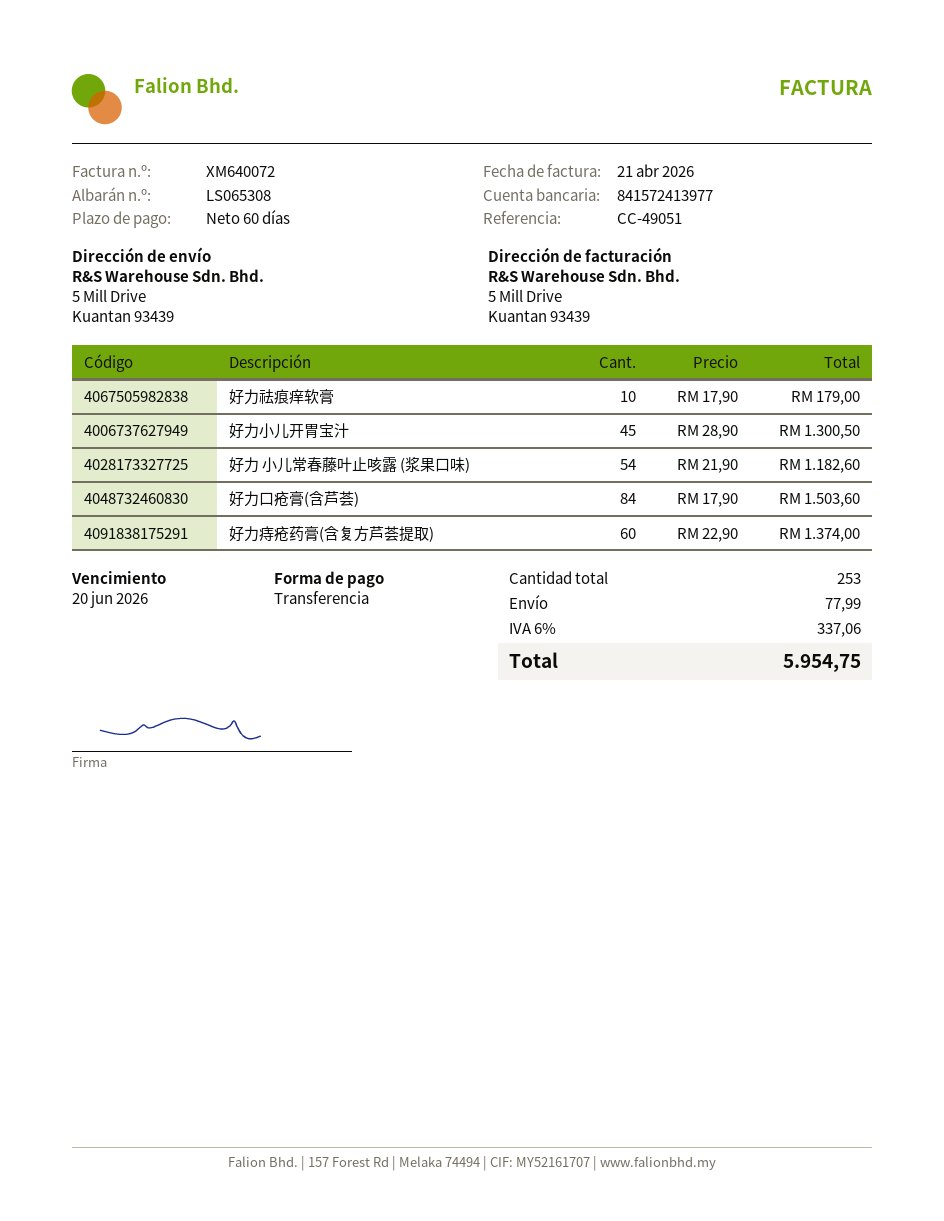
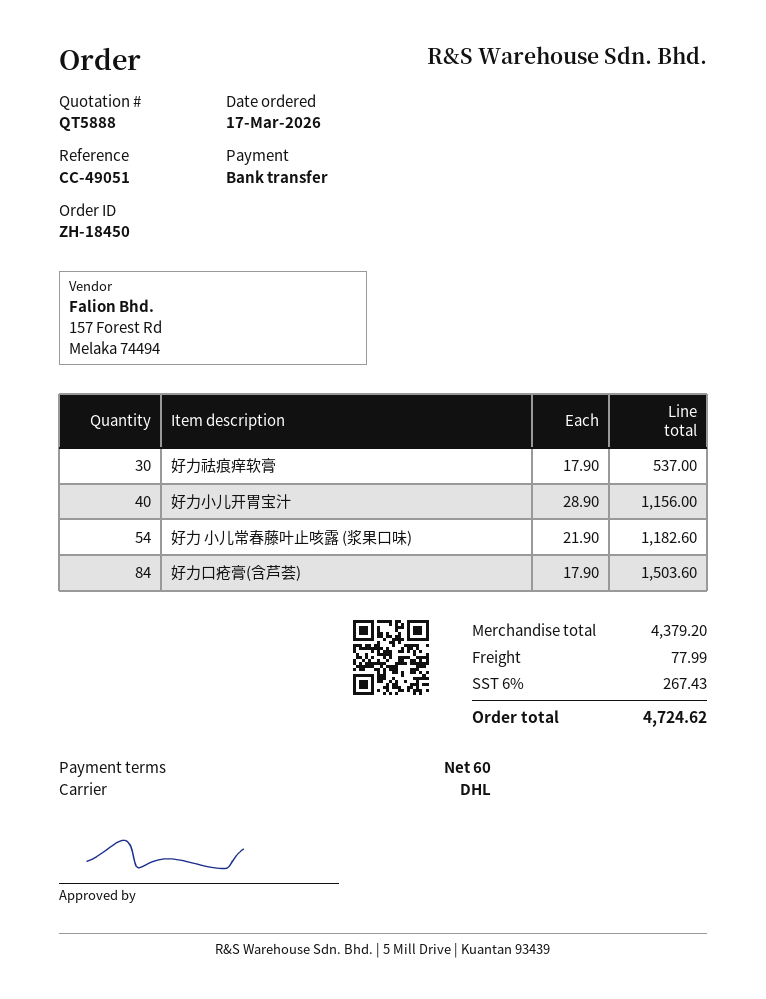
好力祛痕痒软膏: 10 x 17.90 = 179.00 -> 30 x 17.90 = 537.00
好力小儿开胃宝汁: 45 x 28.90 = 1300.50 -> 40 x 28.90 = 1156.00
好力痔疮药膏(含复方芦荟提取): 60 x 22.90 = 1374.00 -> none
tax: 6% = 337.06 -> 6% = 267.43
total: 5954.75 -> 4724.62

